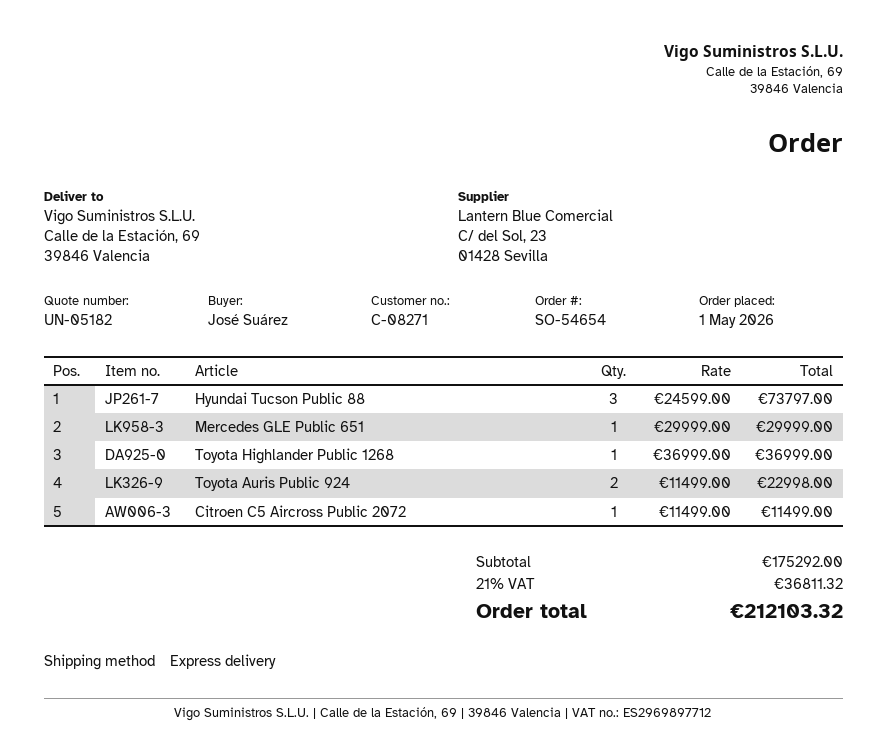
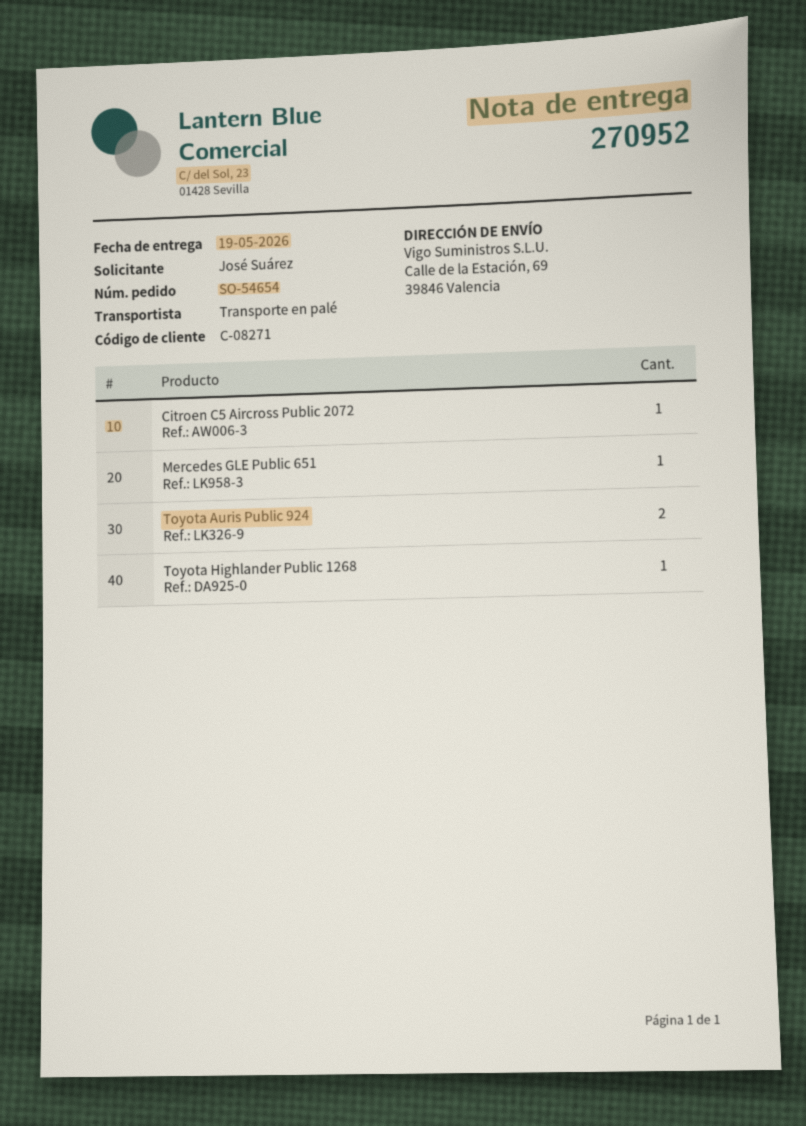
shipping method: express -> pallet freight
Hyundai Tucson Public 88: 3 -> none

